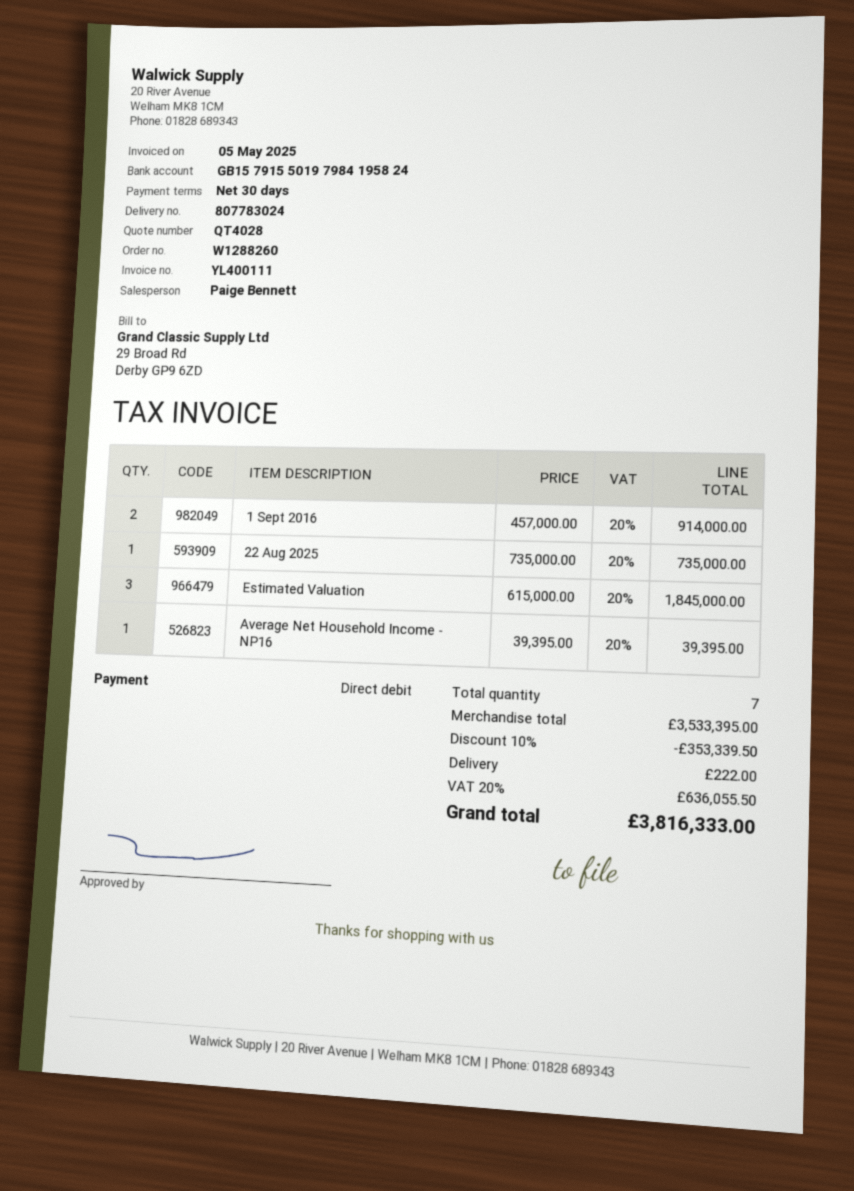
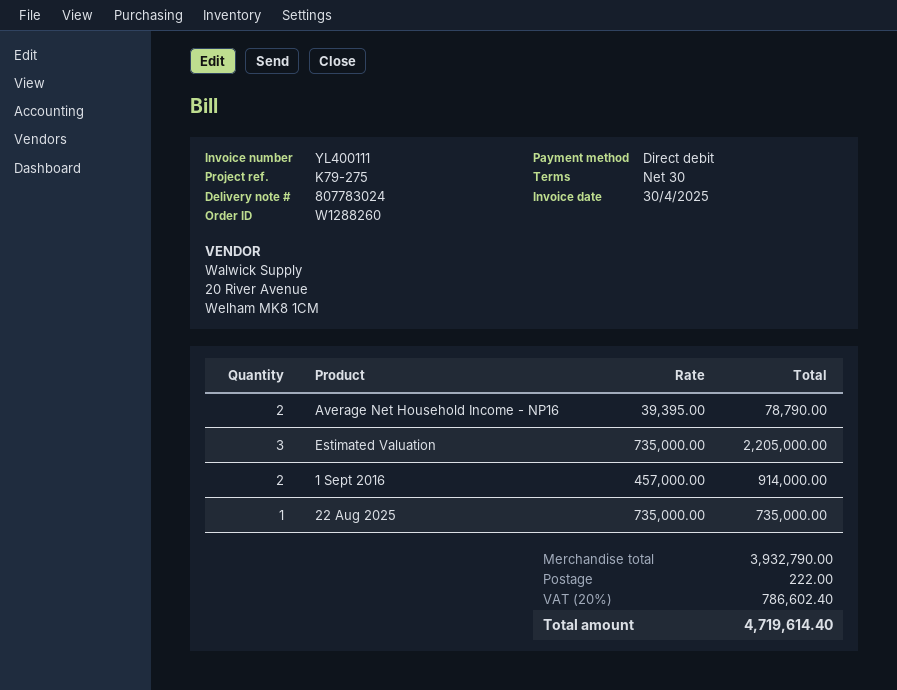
invoice date: 2025-05-05 -> 2025-04-30
Estimated Valuation: 3 x 615000.00 = 1845000.00 -> 3 x 735000.00 = 2205000.00
Average Net Household Income - NP16: 1 x 39395.00 = 39395.00 -> 2 x 39395.00 = 78790.00
subtotal: 3533395.00 -> 3932790.00
discount: 10% = 353339.50 -> none
tax: 20% = 636055.50 -> 20% = 786602.40
total: 3816333.00 -> 4719614.40

